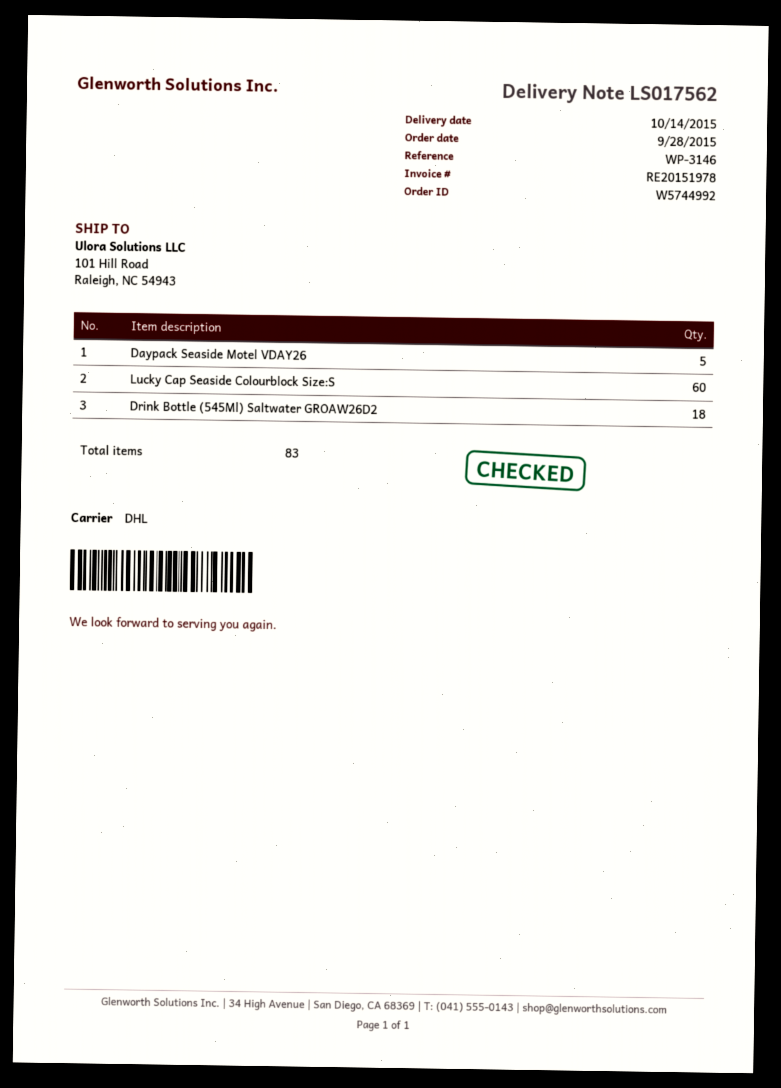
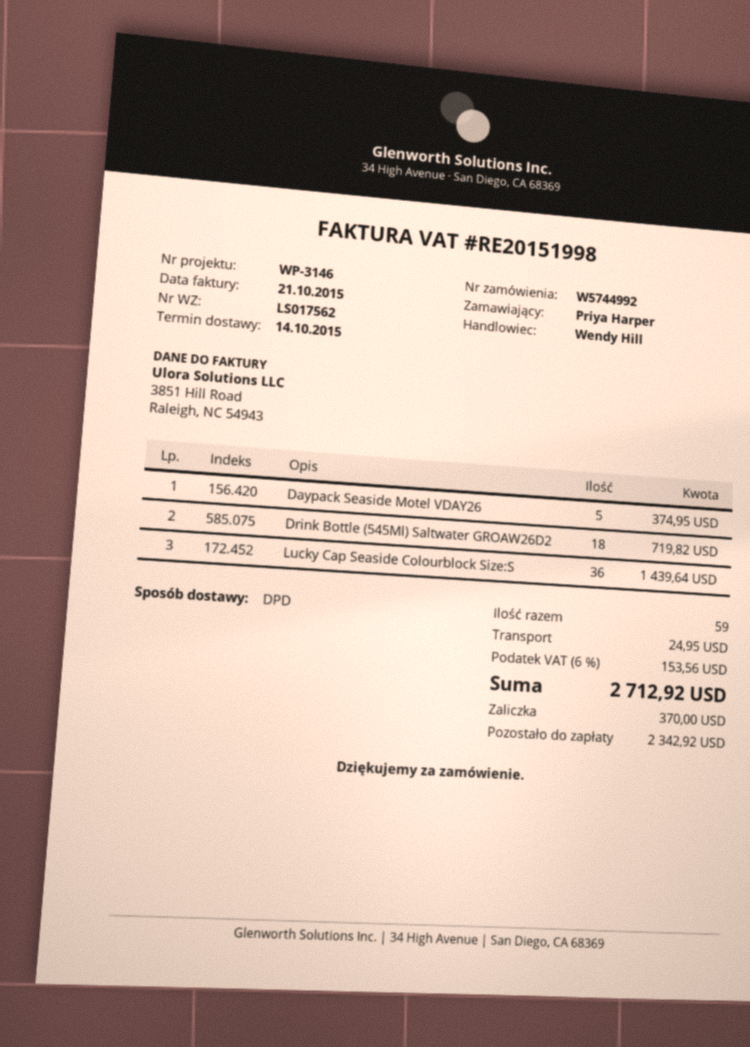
invoice number: RE20151978 -> RE20151998
shipping method: DHL -> DPD
Lucky Cap Seaside Colourblock Size:S: 60 -> 36
total quantity: 83 -> 59

